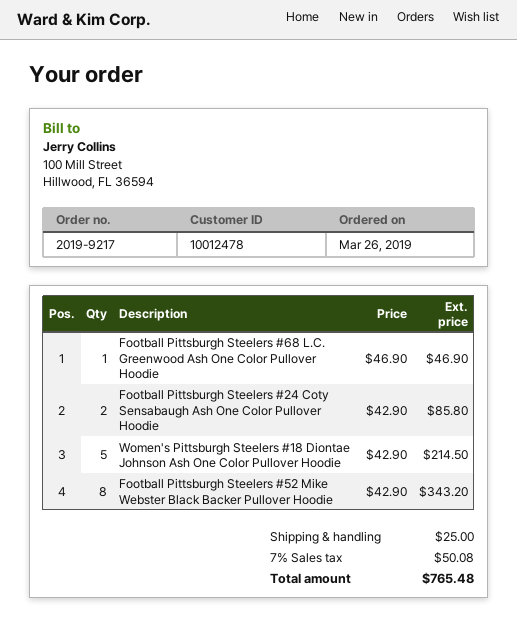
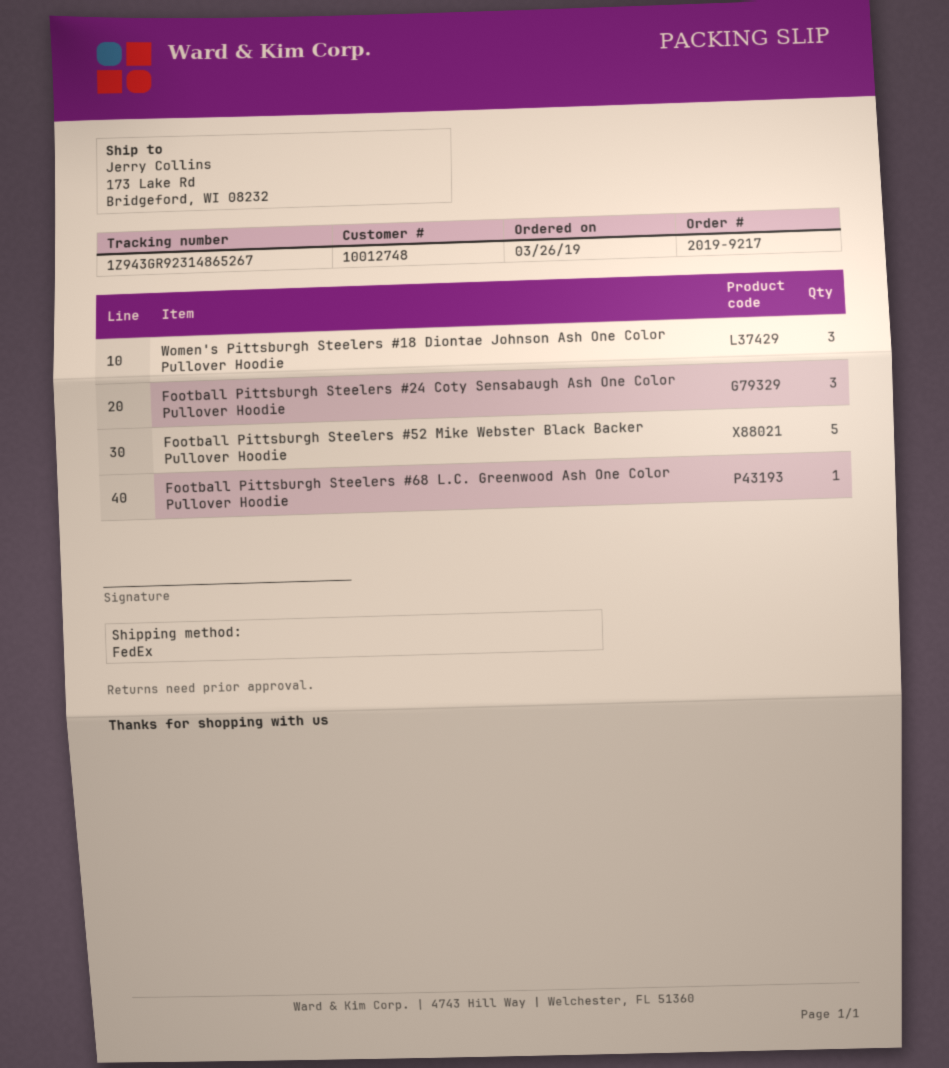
customer number: 10012478 -> 10012748
Football Pittsburgh Steelers #24 Coty Sensabaugh Ash One Color Pullover Hoodie: 2 -> 3
Women's Pittsburgh Steelers #18 Diontae Johnson Ash One Color Pullover Hoodie: 5 -> 3
Football Pittsburgh Steelers #52 Mike Webster Black Backer Pullover Hoodie: 8 -> 5

